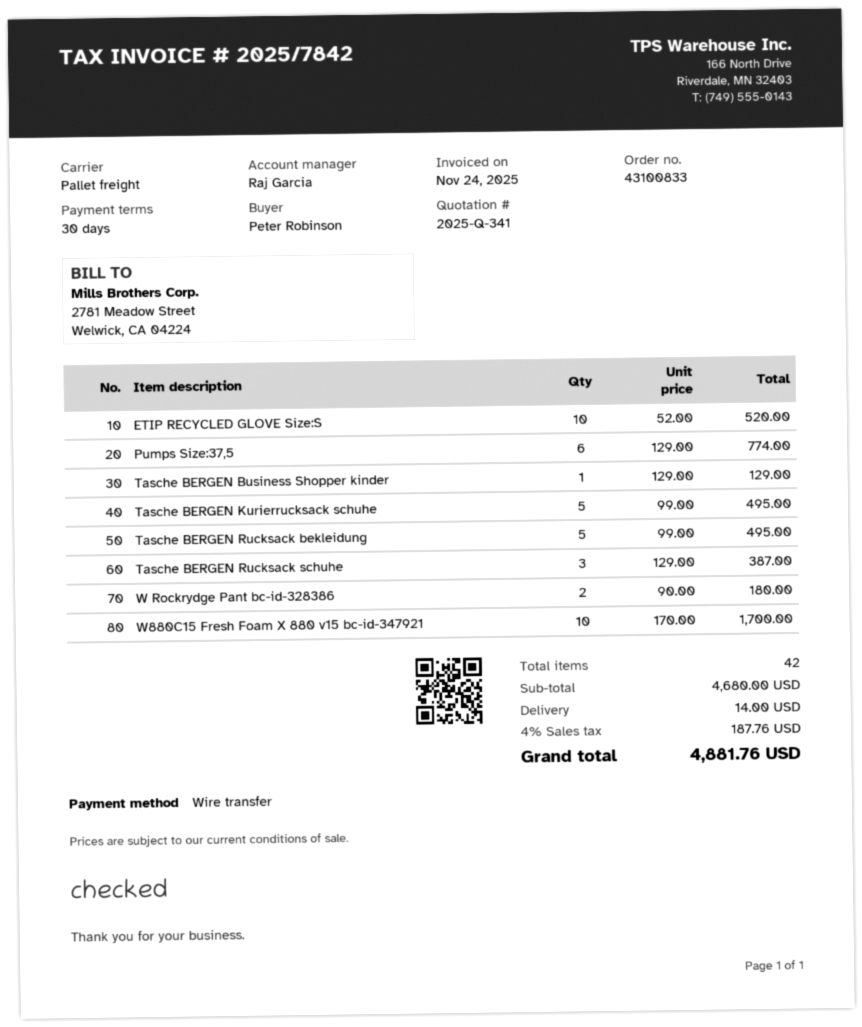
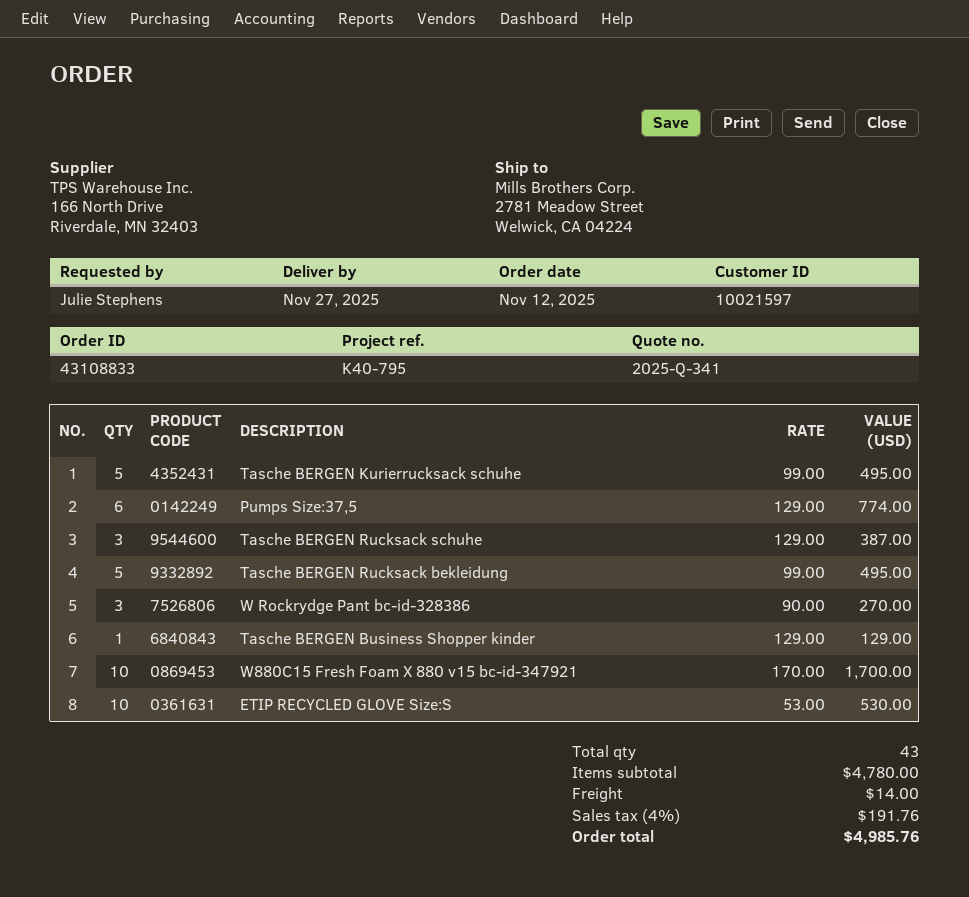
order number: 43100833 -> 43108833
ordered by: Peter Robinson -> Julie Stephens
ETIP RECYCLED GLOVE Size:S: 10 x 52.00 = 520.00 -> 10 x 53.00 = 530.00
W Rockrydge Pant bc-id-328386: 2 x 90.00 = 180.00 -> 3 x 90.00 = 270.00
total quantity: 42 -> 43
subtotal: 4680.00 -> 4780.00
tax: 4% = 187.76 -> 4% = 191.76
total: 4881.76 -> 4985.76

